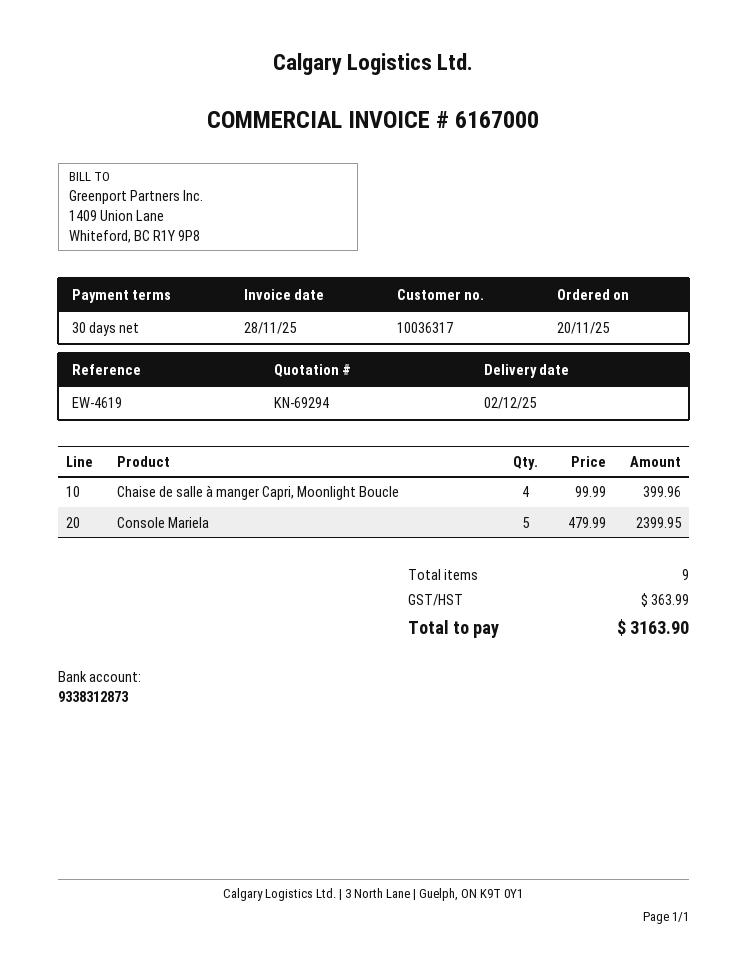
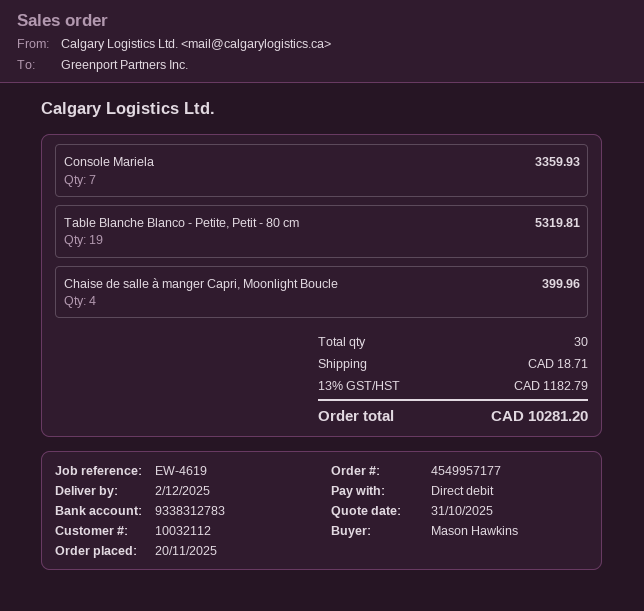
customer number: 10036317 -> 10032112
bank account: 9338312873 -> 9338312783
Console Mariela: 5 for 2399.95 -> 7 for 3359.93
Table Blanche Blanco - Petite, Petit - 80 cm: none -> 19 for 5319.81
total quantity: 9 -> 30
shipping: none -> 18.71
tax: 363.99 -> 1182.79
total: 3163.90 -> 10281.20

